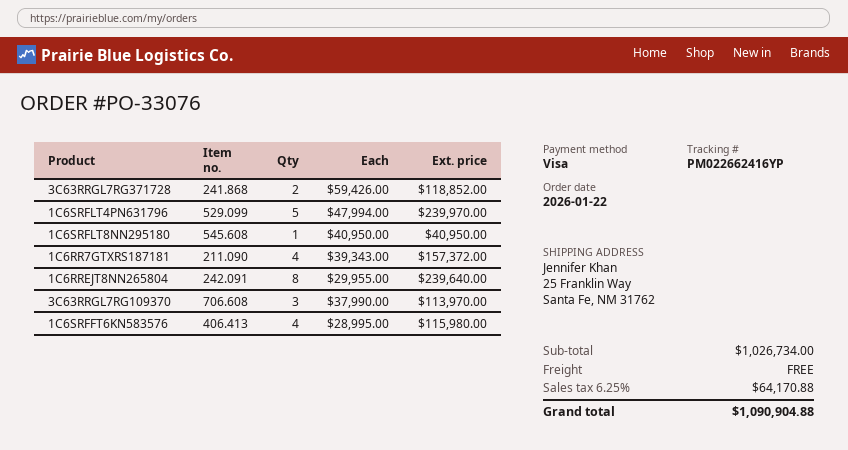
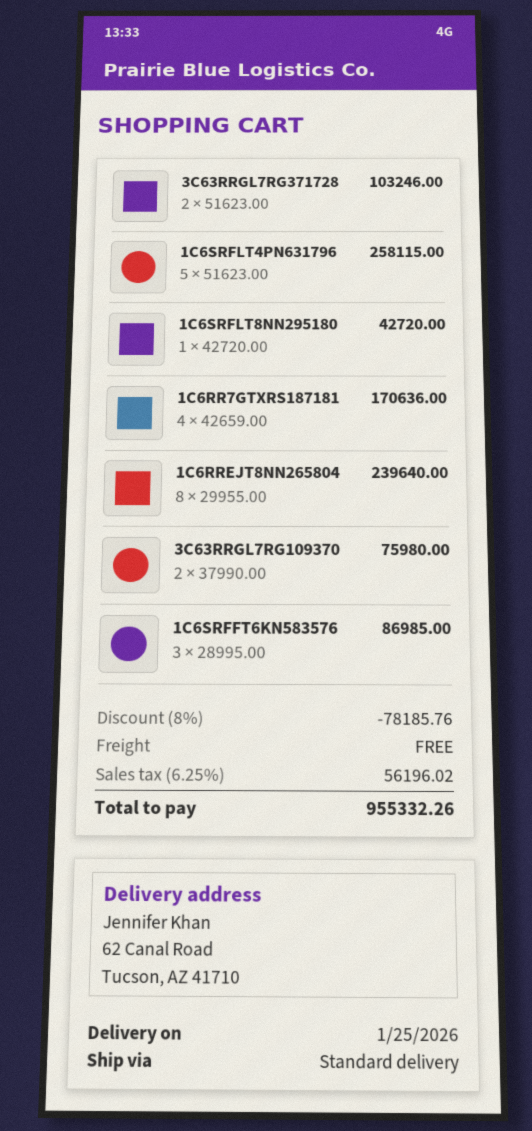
ship to: 25 Franklin Way, Santa Fe, NM 31762 -> 62 Canal Road, Tucson, AZ 41710
3C63RRGL7RG371728: 2 x 59426.00 = 118852.00 -> 2 x 51623.00 = 103246.00
1C6SRFLT4PN631796: 5 x 47994.00 = 239970.00 -> 5 x 51623.00 = 258115.00
1C6SRFLT8NN295180: 1 x 40950.00 = 40950.00 -> 1 x 42720.00 = 42720.00
1C6RR7GTXRS187181: 4 x 39343.00 = 157372.00 -> 4 x 42659.00 = 170636.00
3C63RRGL7RG109370: 3 x 37990.00 = 113970.00 -> 2 x 37990.00 = 75980.00
1C6SRFFT6KN583576: 4 x 28995.00 = 115980.00 -> 3 x 28995.00 = 86985.00
discount: none -> 8% = 78185.76
tax: 6.25% = 64170.88 -> 6.25% = 56196.02
total: 1090904.88 -> 955332.26

